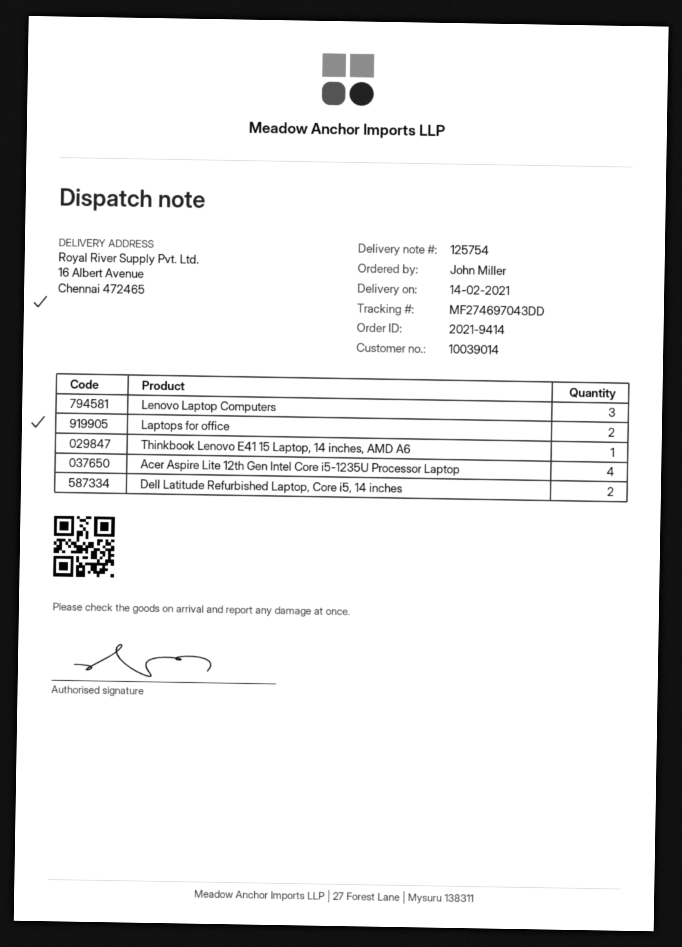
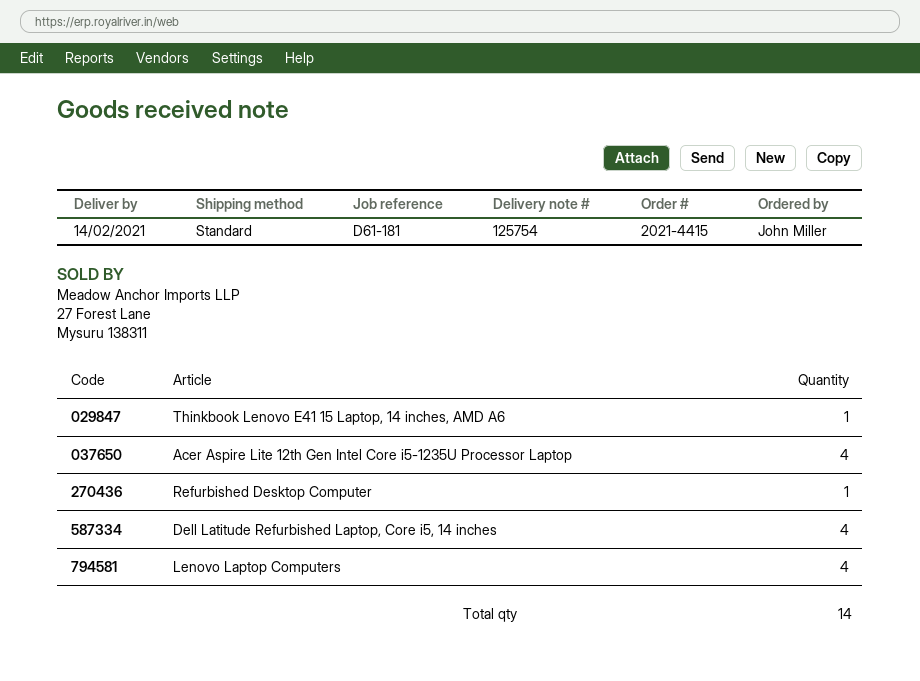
order number: 2021-9414 -> 2021-4415
Lenovo Laptop Computers: 3 -> 4
Laptops for office: 2 -> none
Dell Latitude Refurbished Laptop, Core i5, 14 inches: 2 -> 4
Refurbished Desktop Computer: none -> 1

